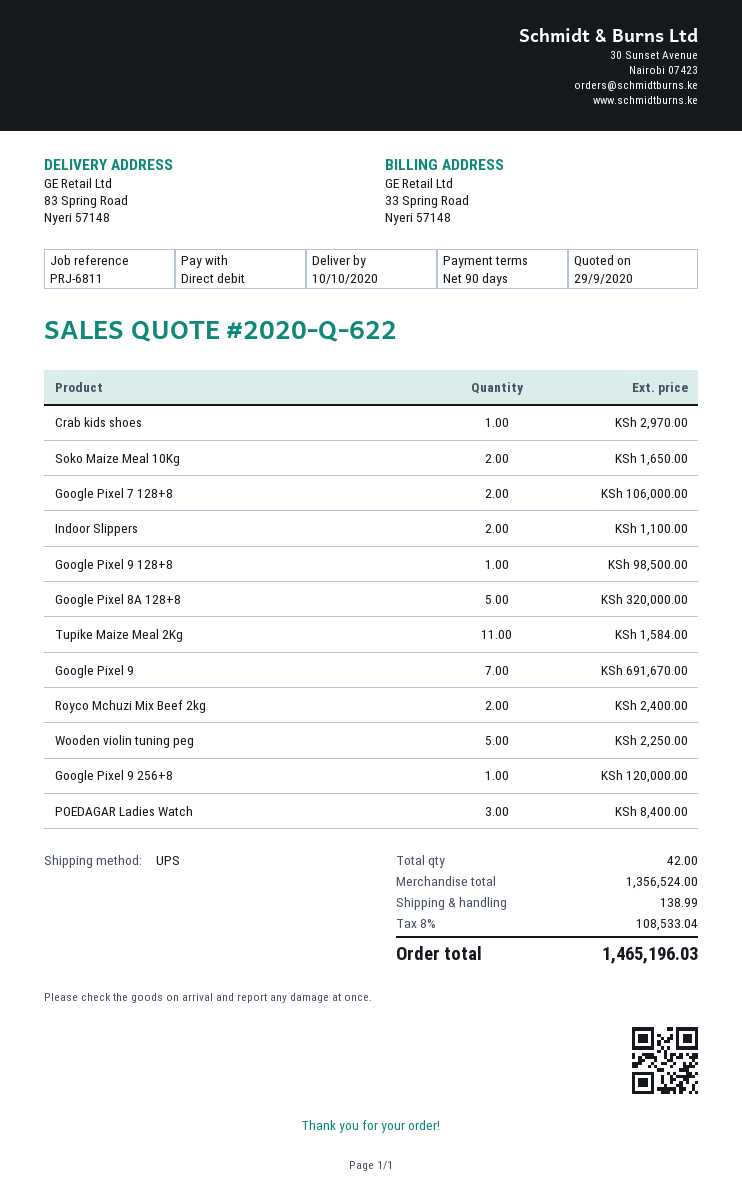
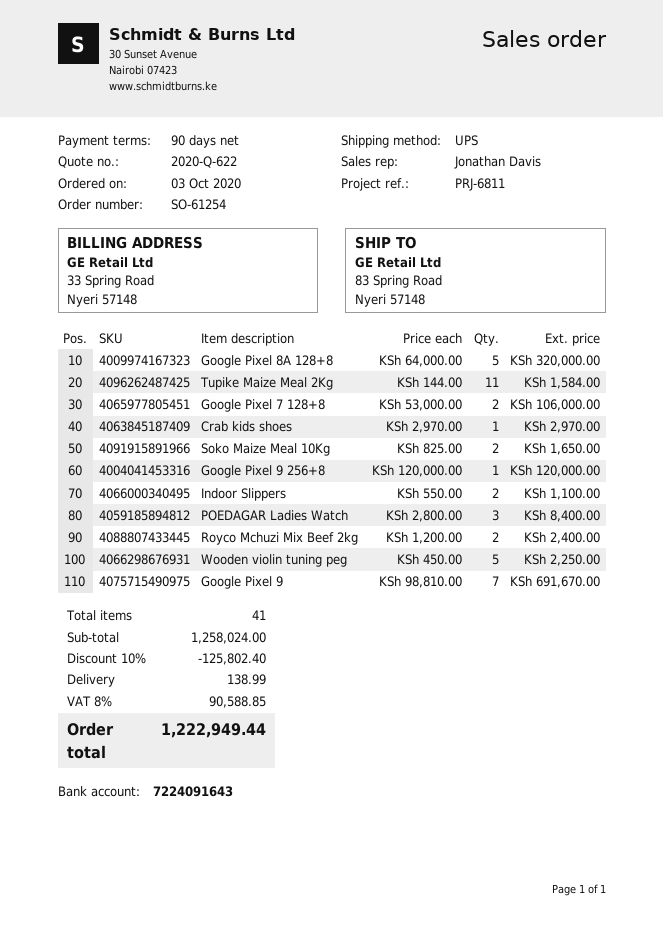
Google Pixel 9 128+8: 1 for 98500.00 -> none
total quantity: 42 -> 41
subtotal: 1356524.00 -> 1258024.00
discount: none -> 10% = 125802.40
tax: 8% = 108533.04 -> 8% = 90588.85
total: 1465196.03 -> 1222949.44

